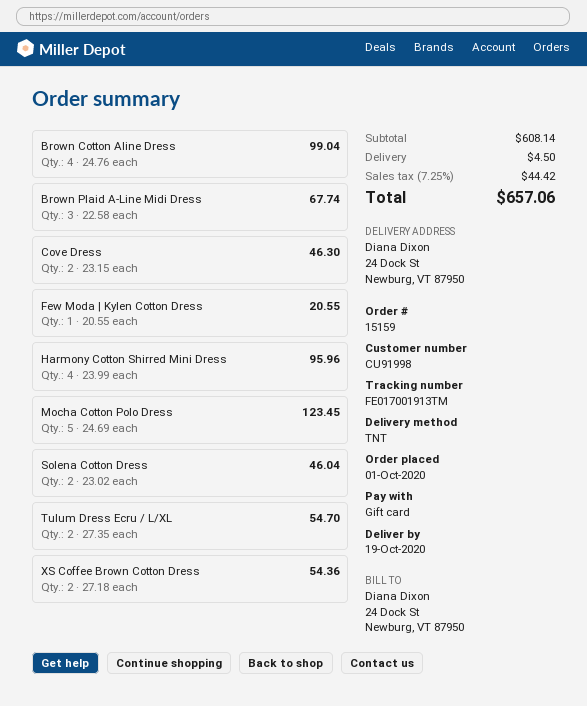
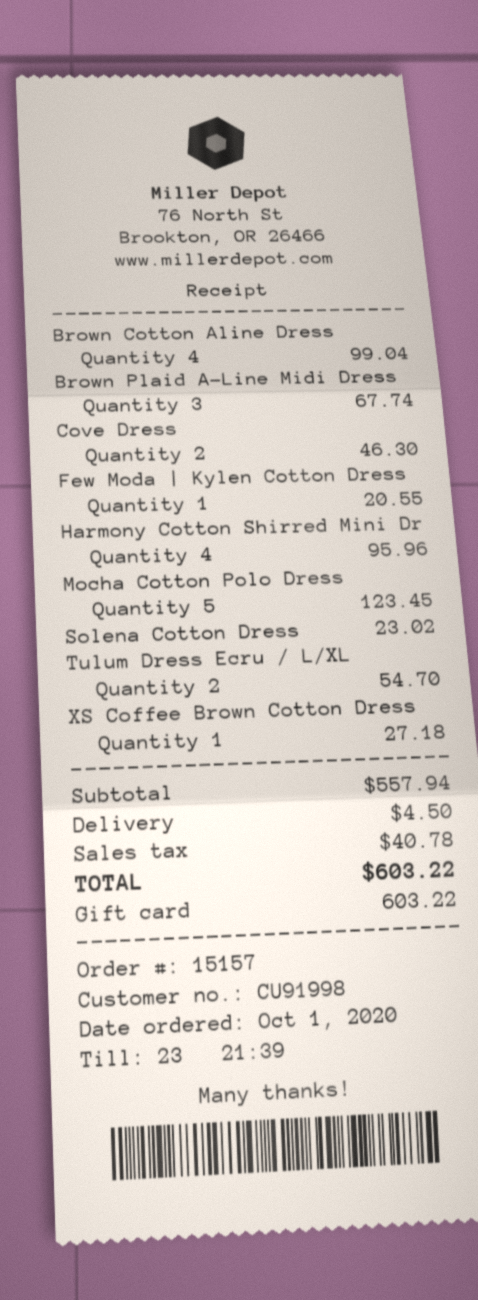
order number: 15159 -> 15157
Solena Cotton Dress: 2 for 46.04 -> 1 for 23.02
XS Coffee Brown Cotton Dress: 2 for 54.36 -> 1 for 27.18
subtotal: 608.14 -> 557.94
tax: 44.42 -> 40.78
total: 657.06 -> 603.22

